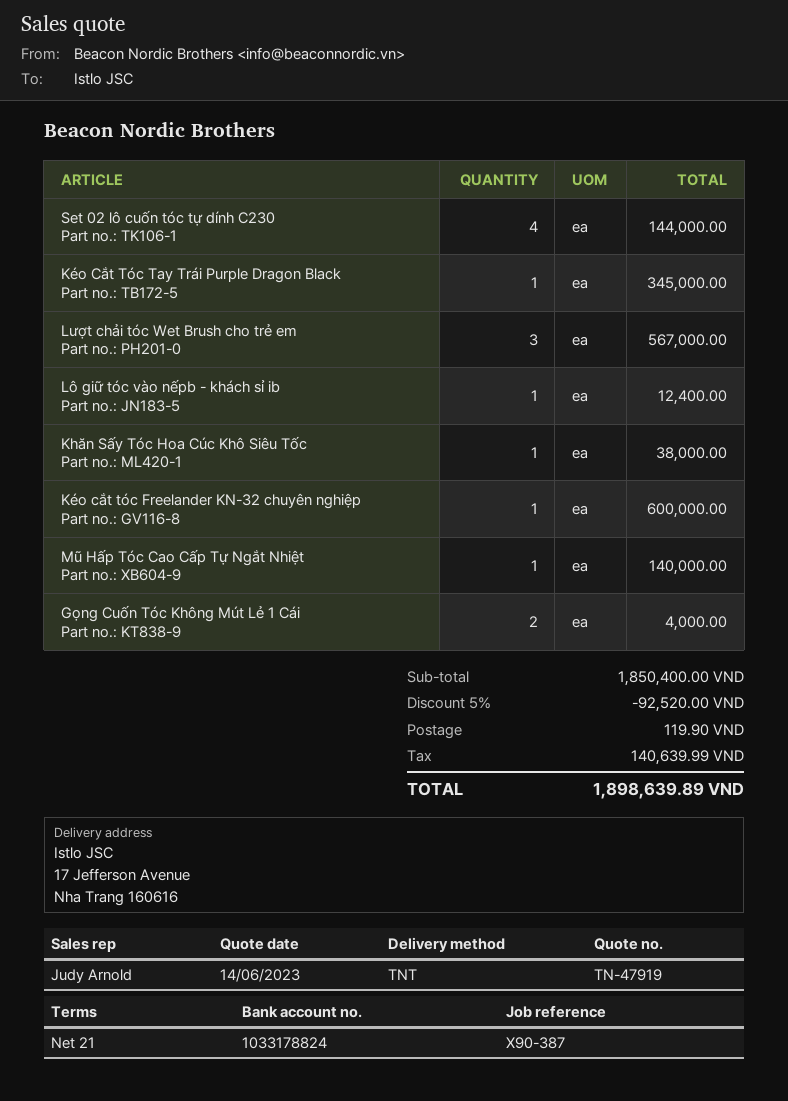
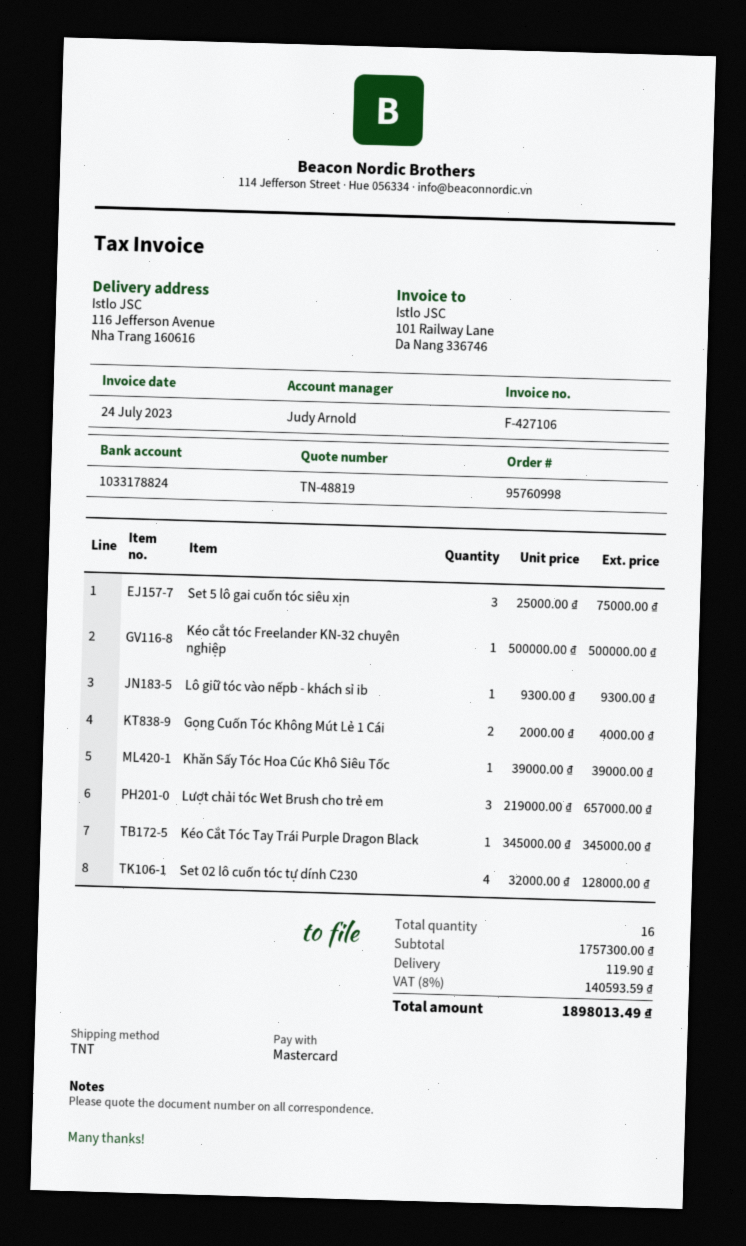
quote number: TN-47919 -> TN-48819
ship to: 17 Jefferson Avenue, Nha Trang 160616 -> 116 Jefferson Avenue, Nha Trang 160616
Set 02 lô cuốn tóc tự dính C230: 4 for 144000.00 -> 4 for 128000.00
Lượt chải tóc Wet Brush cho trẻ em: 3 for 567000.00 -> 3 for 657000.00
Lô giữ tóc vào nếpb - khách sỉ ib: 1 for 12400.00 -> 1 for 9300.00
Khăn Sấy Tóc Hoa Cúc Khô Siêu Tốc: 1 for 38000.00 -> 1 for 39000.00
Kéo cắt tóc Freelander KN-32 chuyên nghiệp: 1 for 600000.00 -> 1 for 500000.00
Mũ Hấp Tóc Cao Cấp Tự Ngắt Nhiệt: 1 for 140000.00 -> none
Set 5 lô gai cuốn tóc siêu xịn: none -> 3 for 75000.00
subtotal: 1850400.00 -> 1757300.00
discount: 5% = 92520.00 -> none
tax: 140639.99 -> 140593.59
total: 1898639.89 -> 1898013.49

